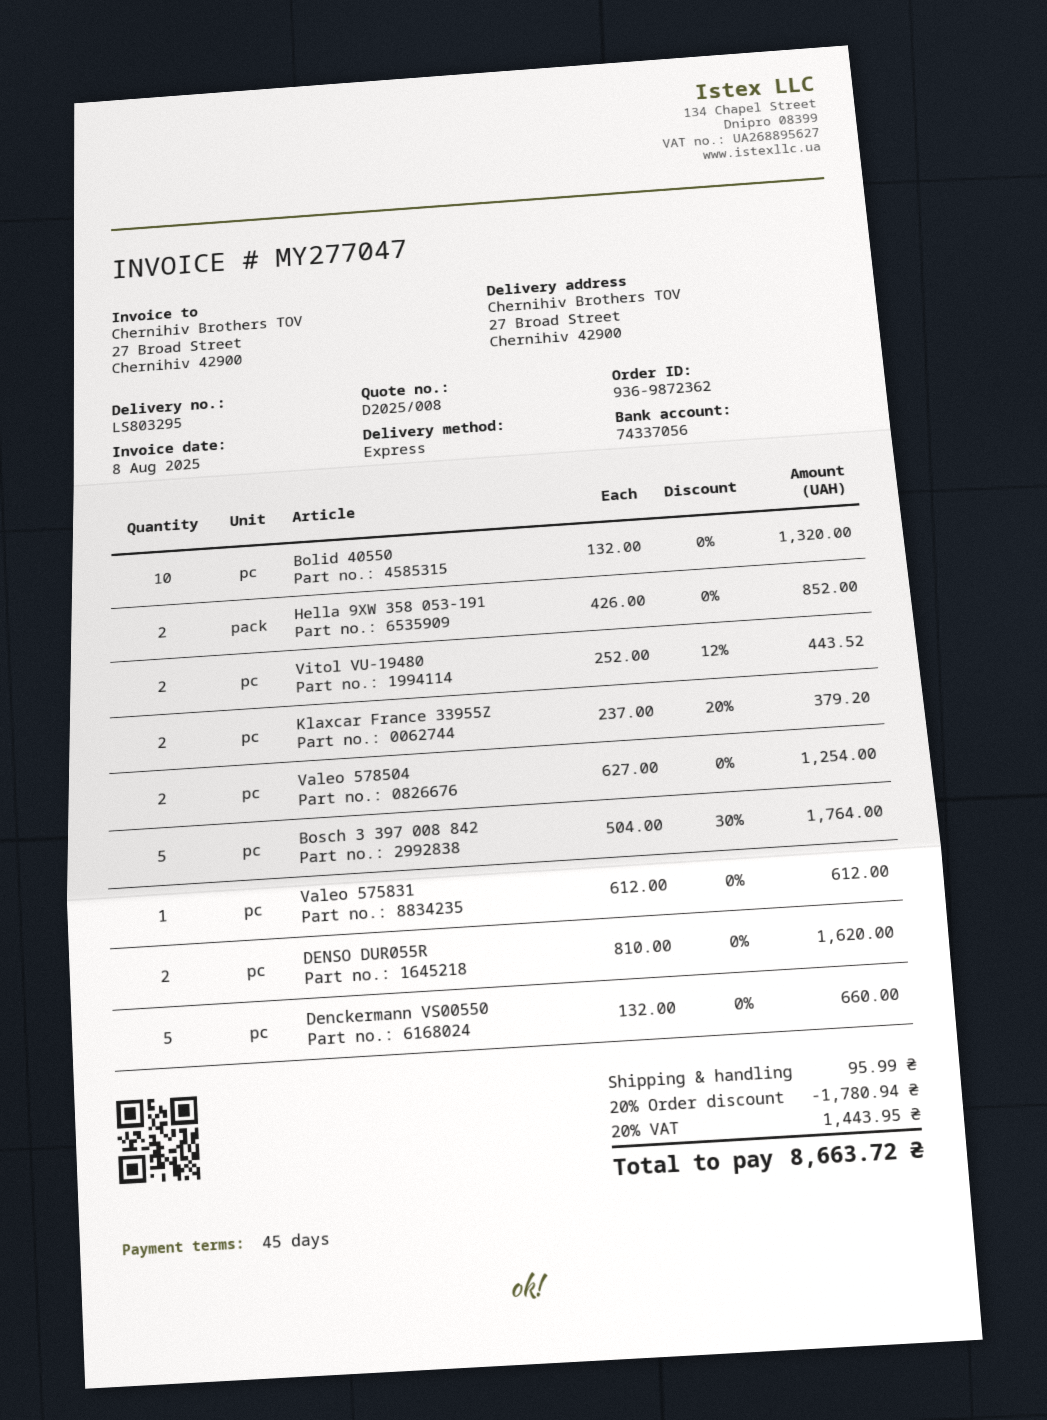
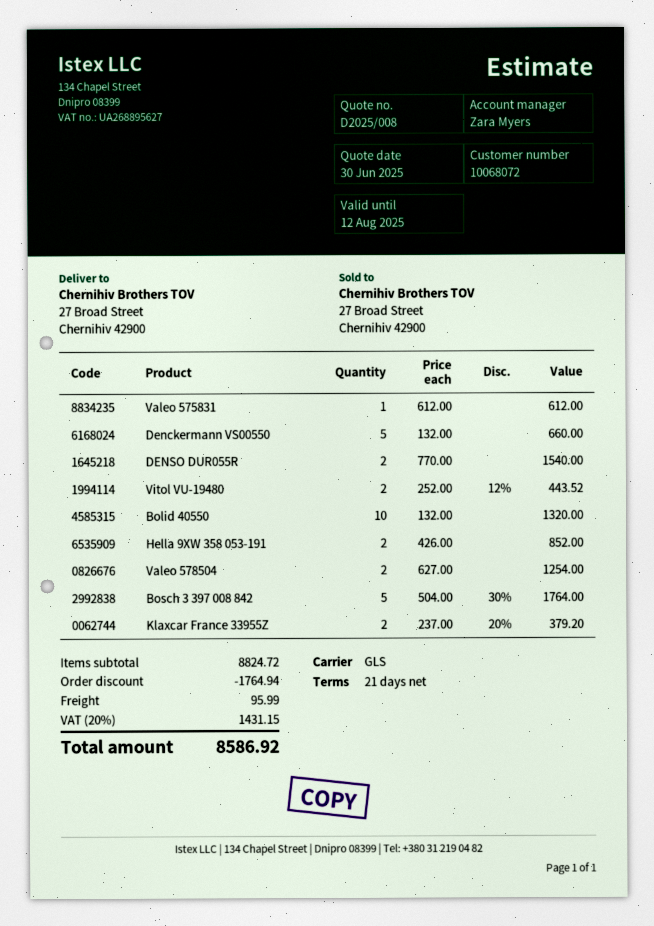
payment terms: 45 days -> 21 days
shipping method: express -> GLS
DENSO DUR055R: 2 x 810.00 = 1620.00 -> 2 x 770.00 = 1540.00
discount: 1780.94 -> 1764.94
tax: 20% = 1443.95 -> 20% = 1431.15
total: 8663.72 -> 8586.92

